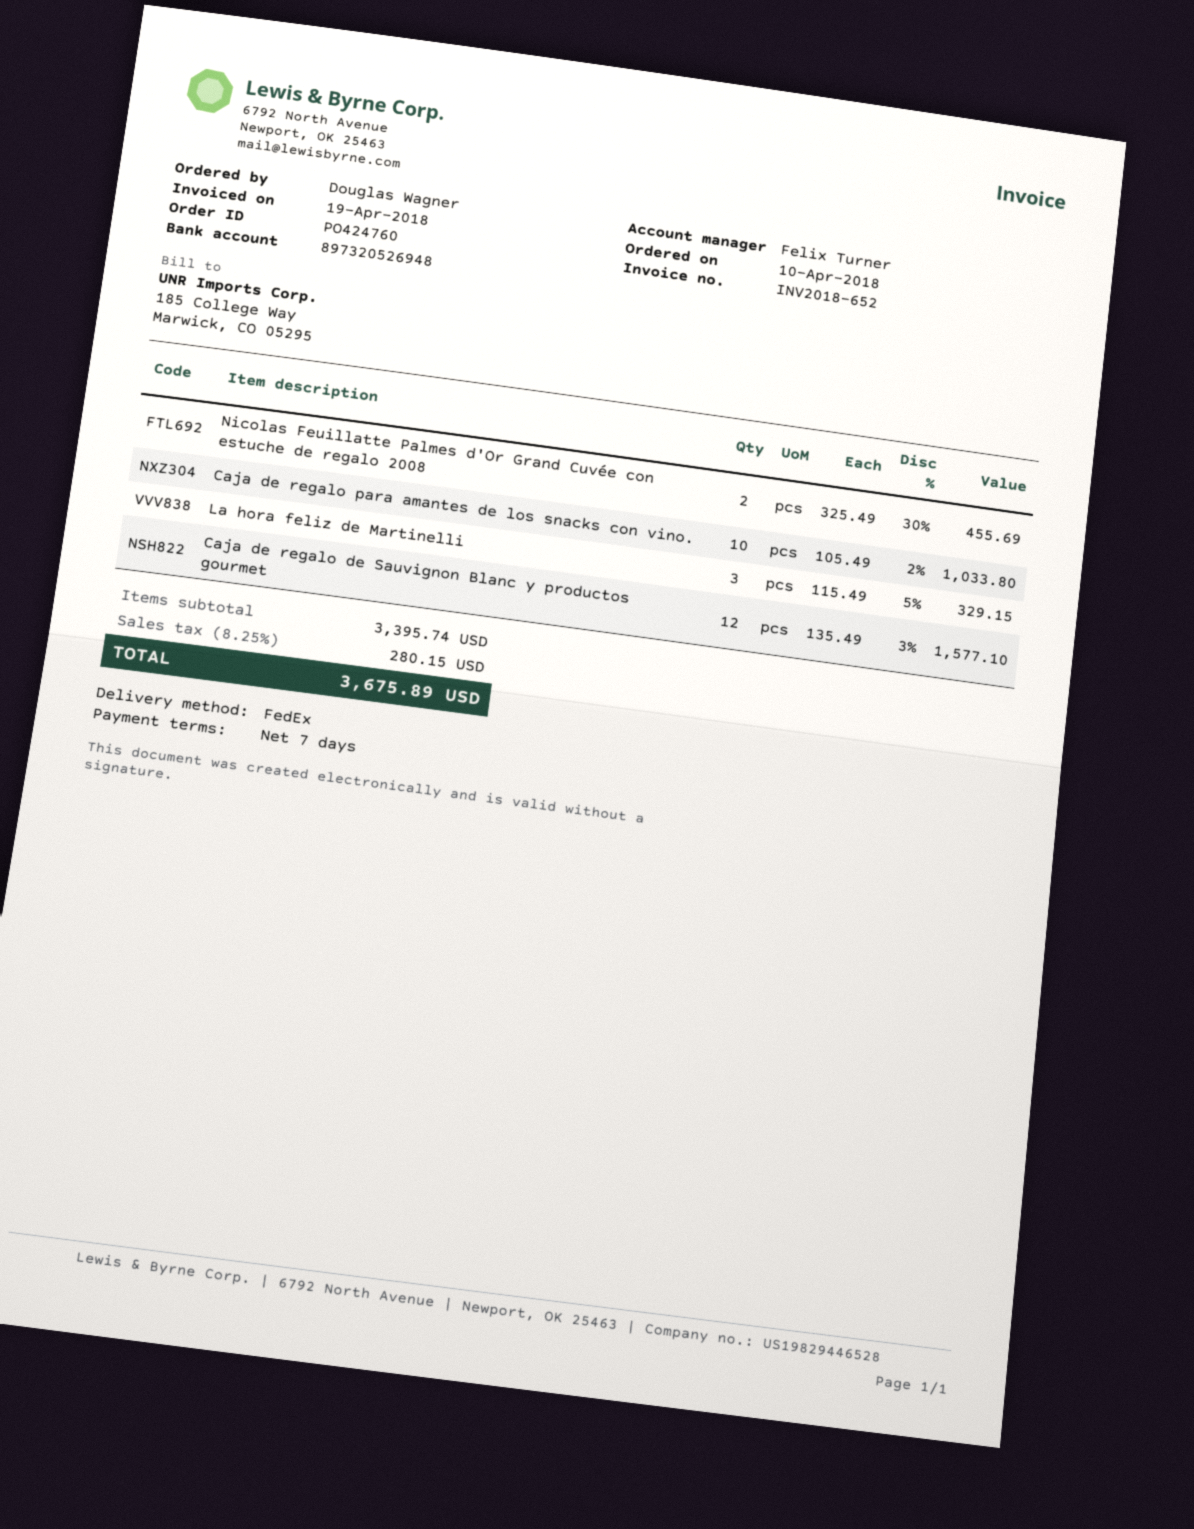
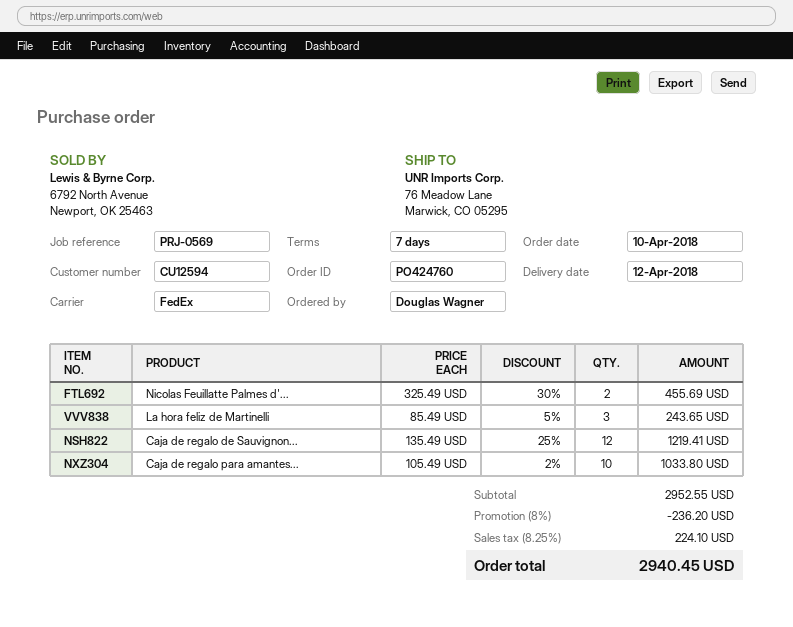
La hora feliz de Martinelli: 3 x 115.49 - 5% = 329.15 -> 3 x 85.49 - 5% = 243.65
Caja de regalo de Sauvignon Blanc y productos gourmet: 12 x 135.49 - 3% = 1577.10 -> 12 x 135.49 - 25% = 1219.41
subtotal: 3395.74 -> 2952.55
discount: none -> 8% = 236.20
tax: 8.25% = 280.15 -> 8.25% = 224.10
total: 3675.89 -> 2940.45

